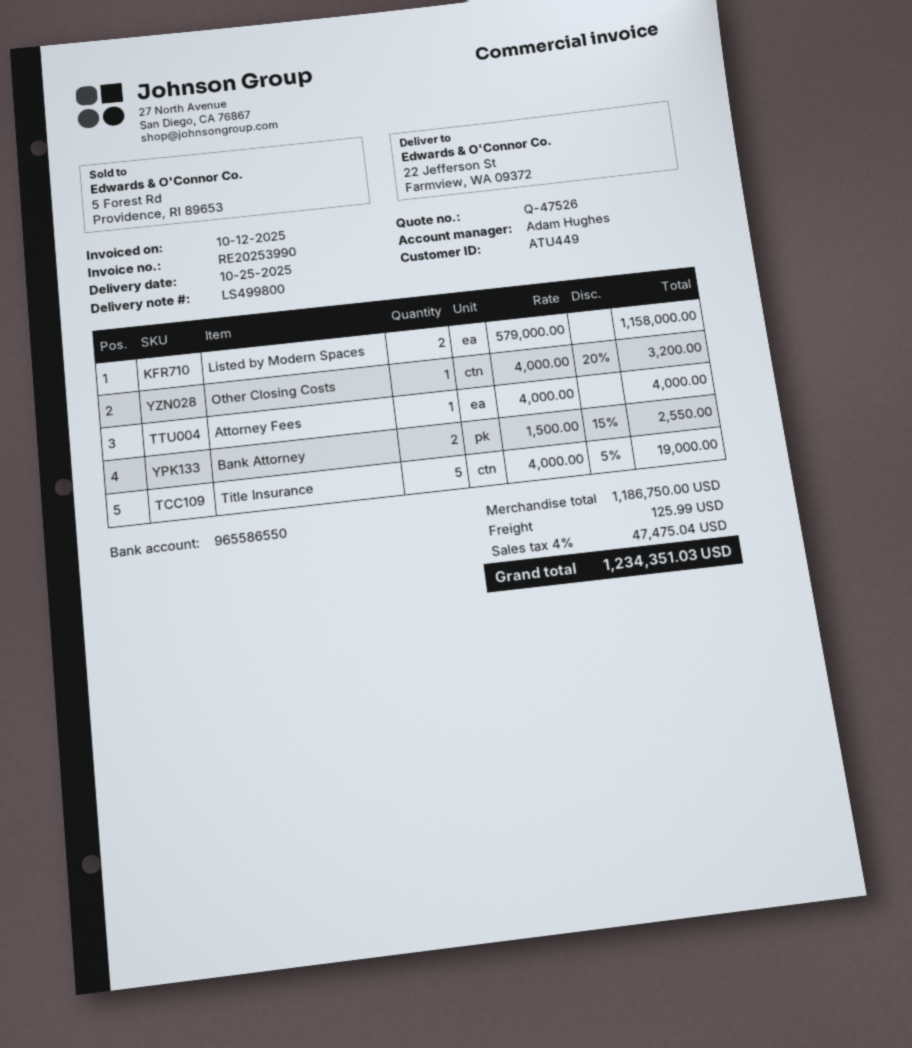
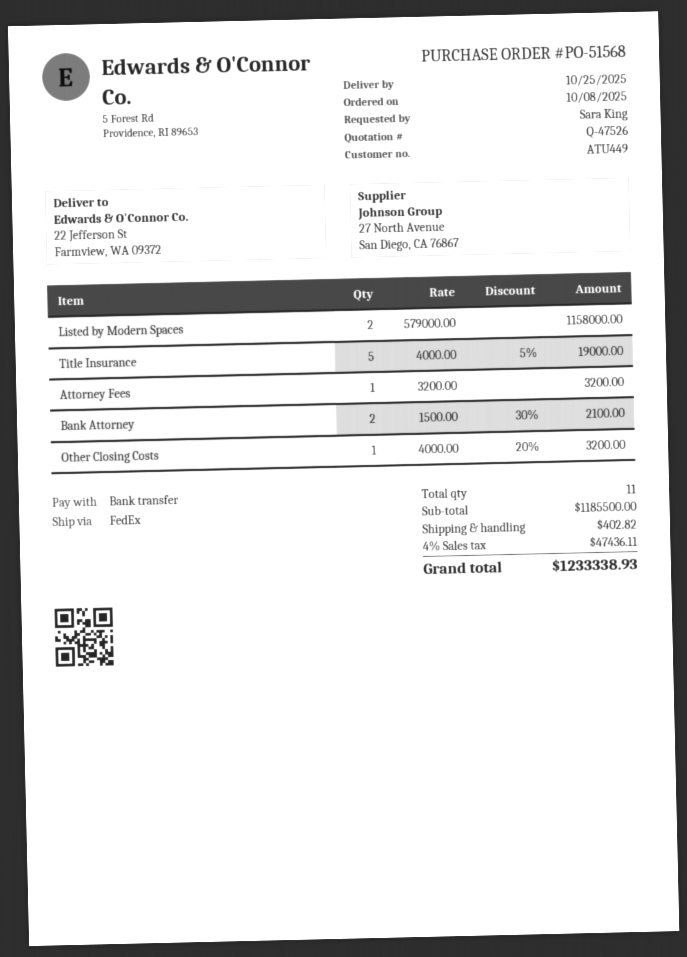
Attorney Fees: 1 x 4000.00 = 4000.00 -> 1 x 3200.00 = 3200.00
Bank Attorney: 2 x 1500.00 - 15% = 2550.00 -> 2 x 1500.00 - 30% = 2100.00
subtotal: 1186750.00 -> 1185500.00
shipping: 125.99 -> 402.82
tax: 4% = 47475.04 -> 4% = 47436.11
total: 1234351.03 -> 1233338.93

